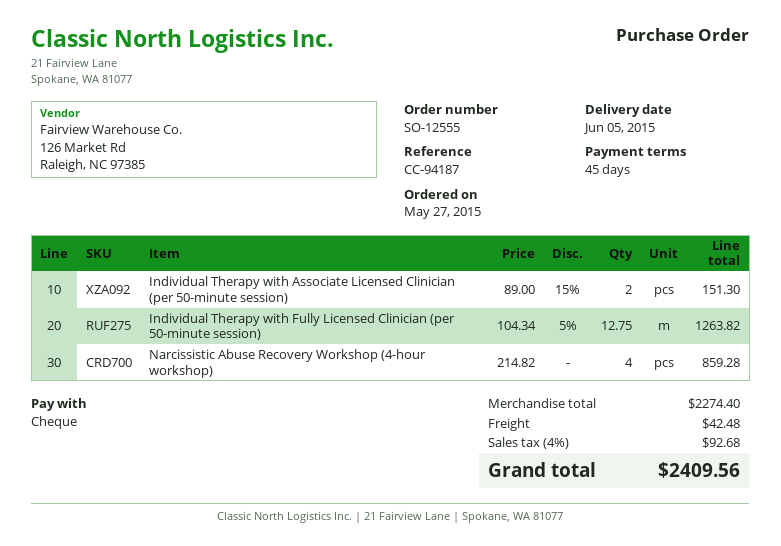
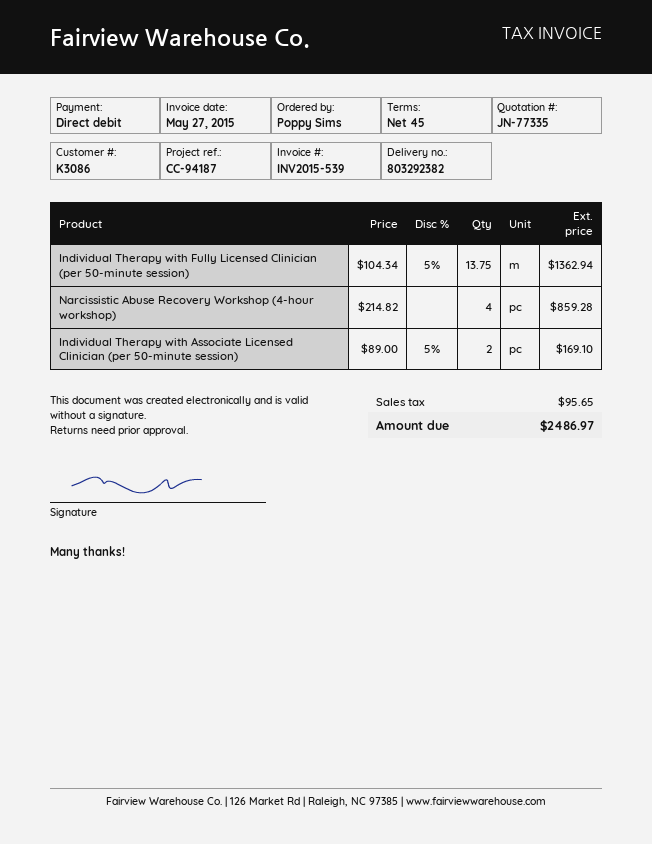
payment method: cheque -> direct debit
Individual Therapy with Associate Licensed Clinician (per 50-minute session): 2 x 89.00 - 15% = 151.30 -> 2 x 89.00 - 5% = 169.10
Individual Therapy with Fully Licensed Clinician (per 50-minute session): 12.75 x 104.34 - 5% = 1263.82 -> 13.75 x 104.34 - 5% = 1362.94
shipping: 42.48 -> none
tax: 92.68 -> 95.65
total: 2409.56 -> 2486.97

